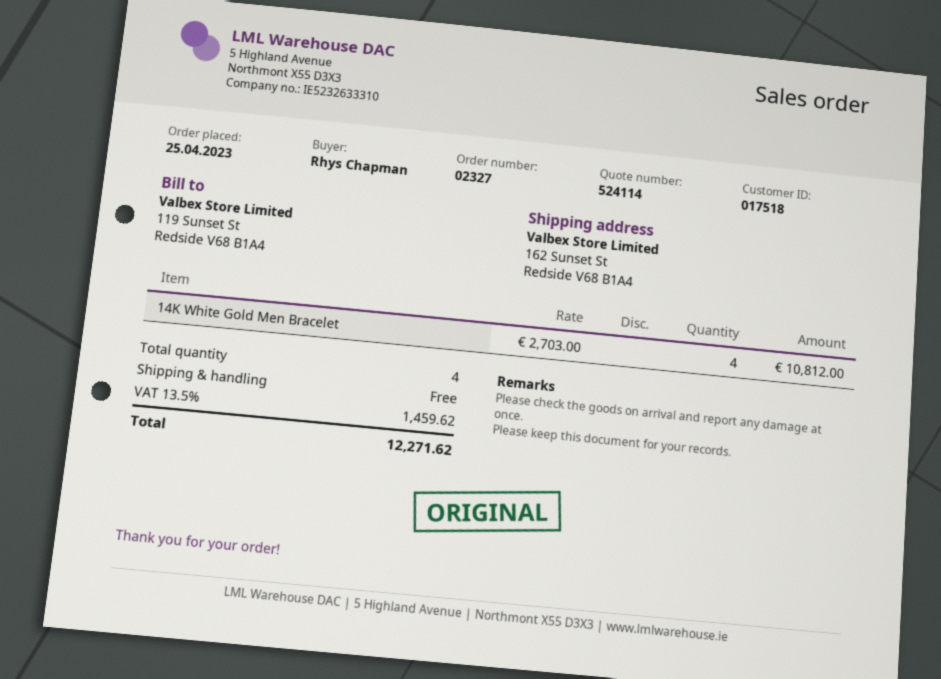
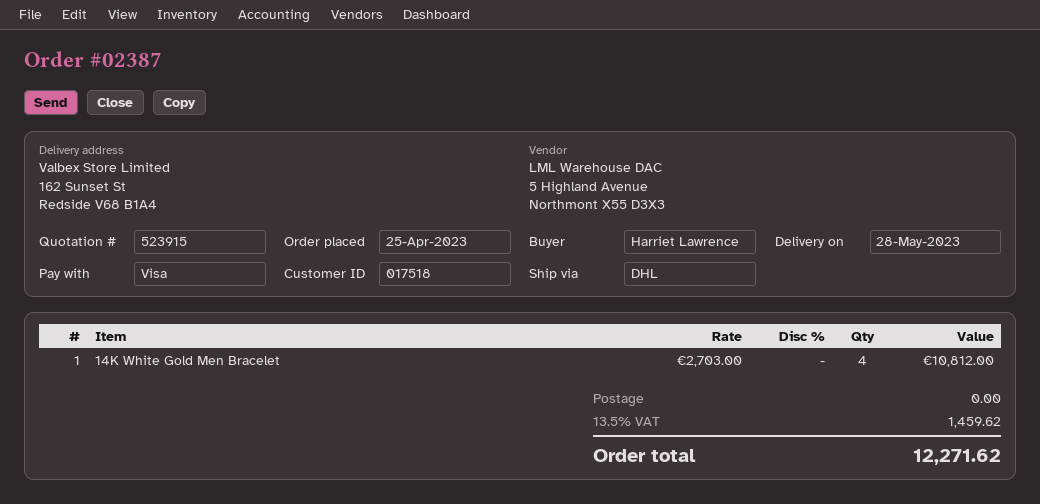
quote number: 524114 -> 523915
order number: 02327 -> 02387
ordered by: Rhys Chapman -> Harriet Lawrence

